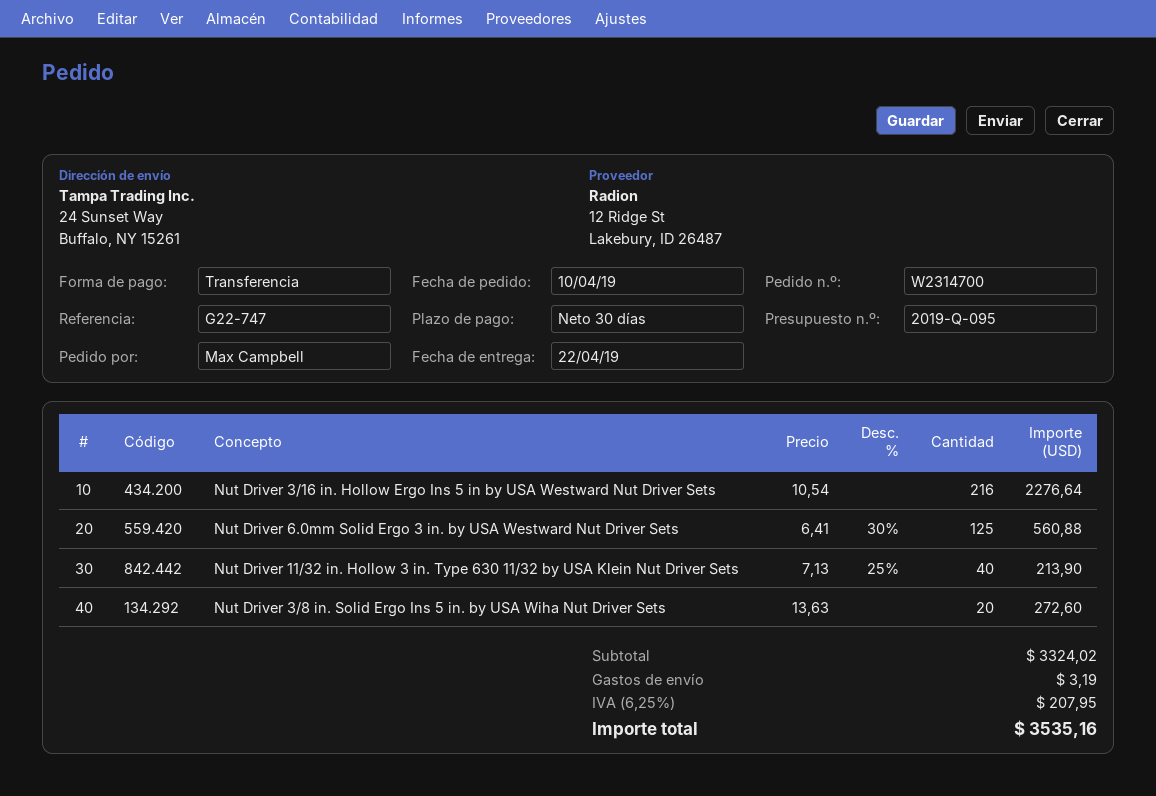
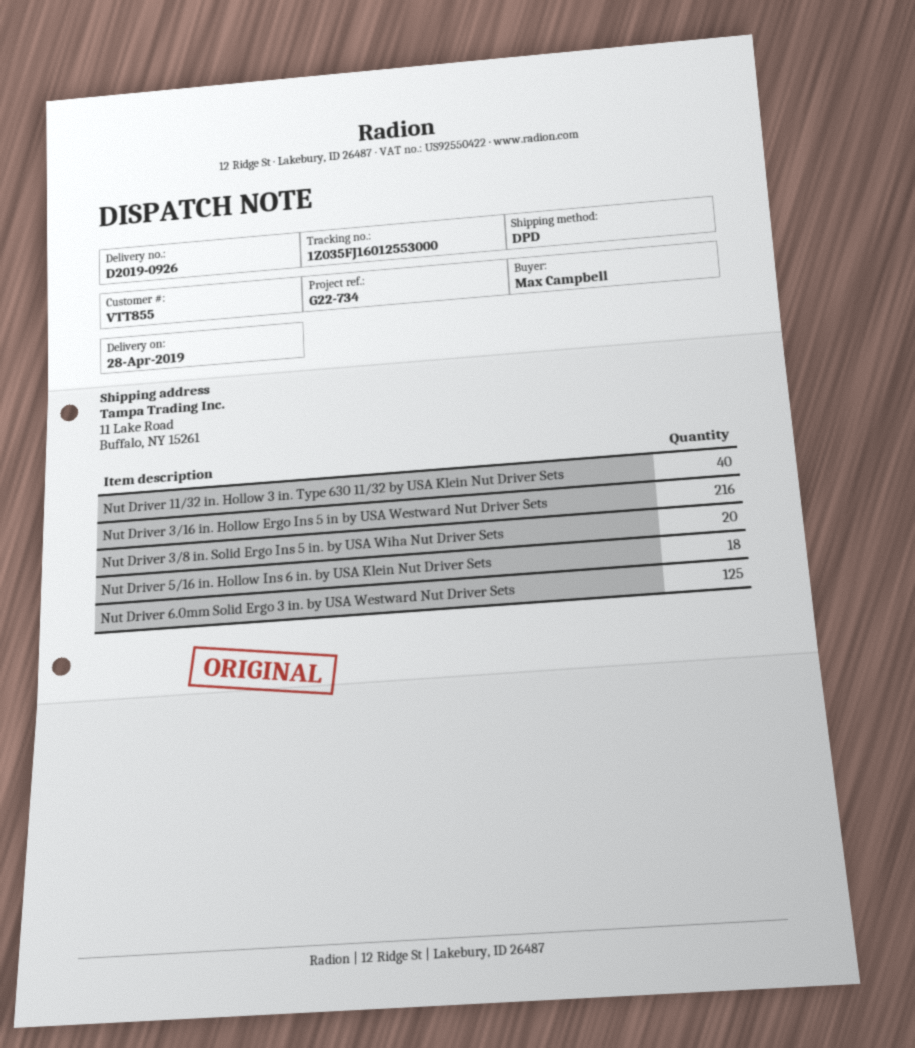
delivery date: 2019-04-22 -> 2019-04-28
reference: G22-747 -> G22-734
ship to: 24 Sunset Way, Buffalo, NY 15261 -> 11 Lake Road, Buffalo, NY 15261
Nut Driver 5/16 in. Hollow Ins 6 in. by USA Klein Nut Driver Sets: none -> 18

